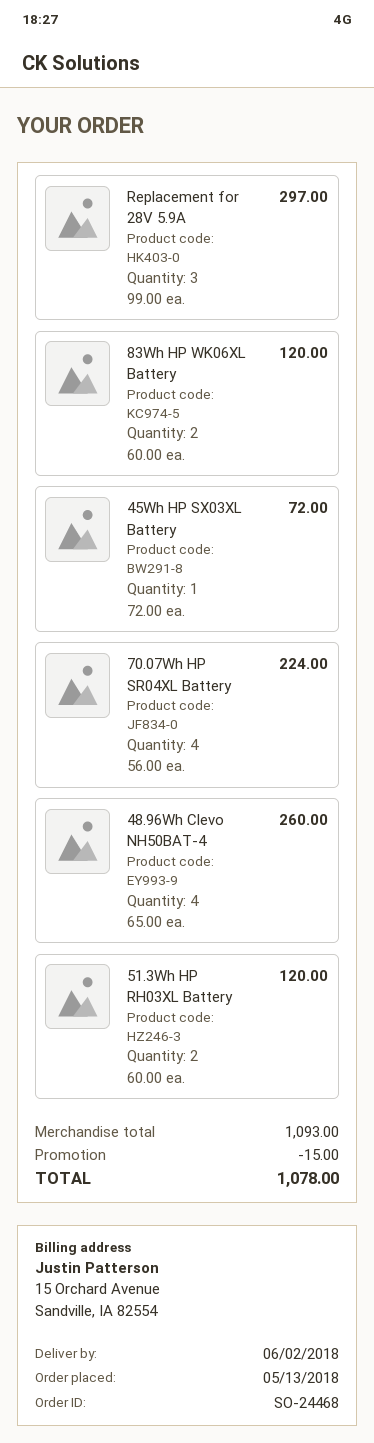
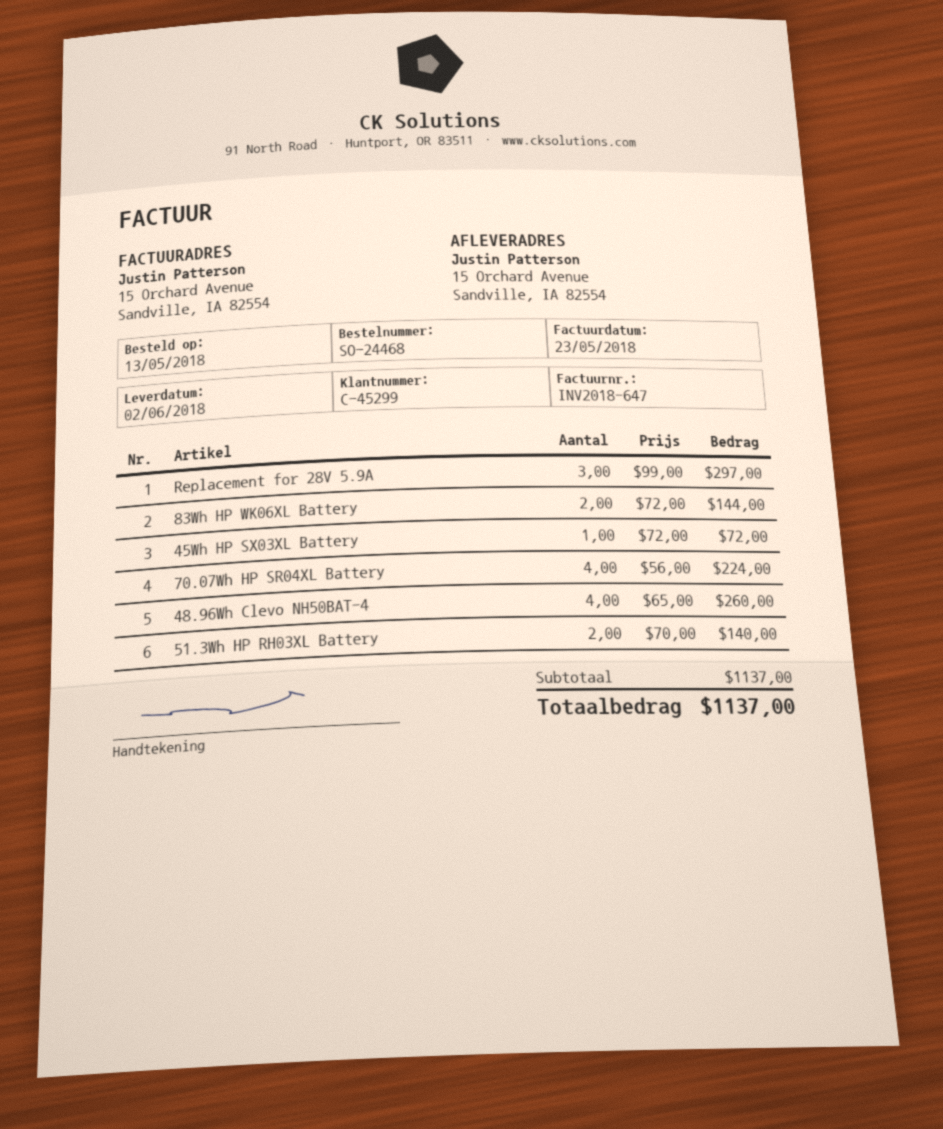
83Wh HP WK06XL Battery: 2 x 60.00 = 120.00 -> 2 x 72.00 = 144.00
51.3Wh HP RH03XL Battery: 2 x 60.00 = 120.00 -> 2 x 70.00 = 140.00
subtotal: 1093.00 -> 1137.00
discount: 15.00 -> none
total: 1078.00 -> 1137.00

